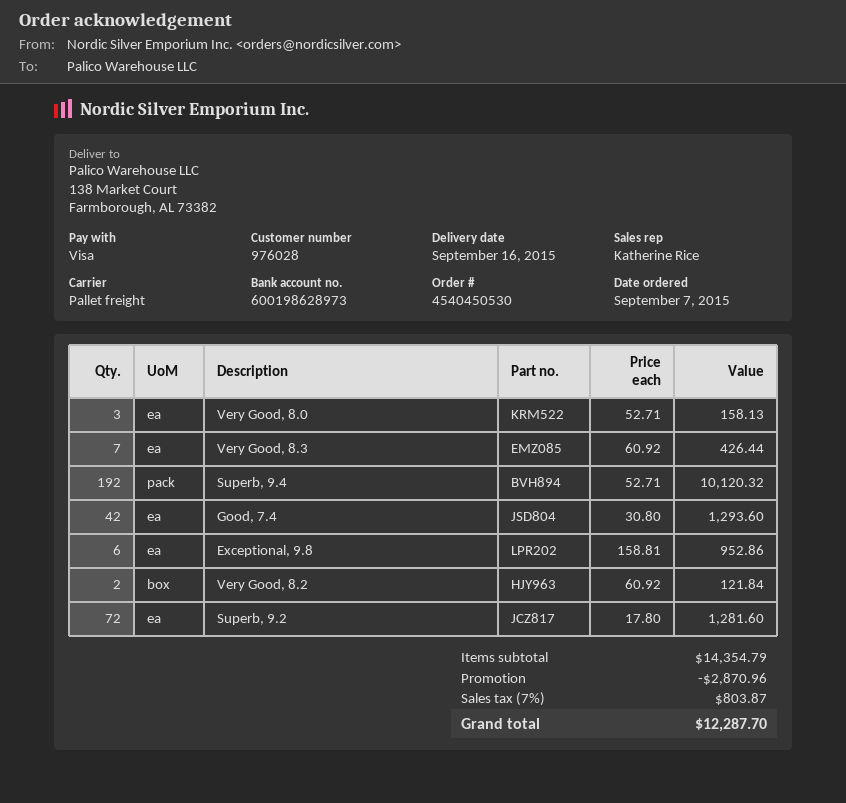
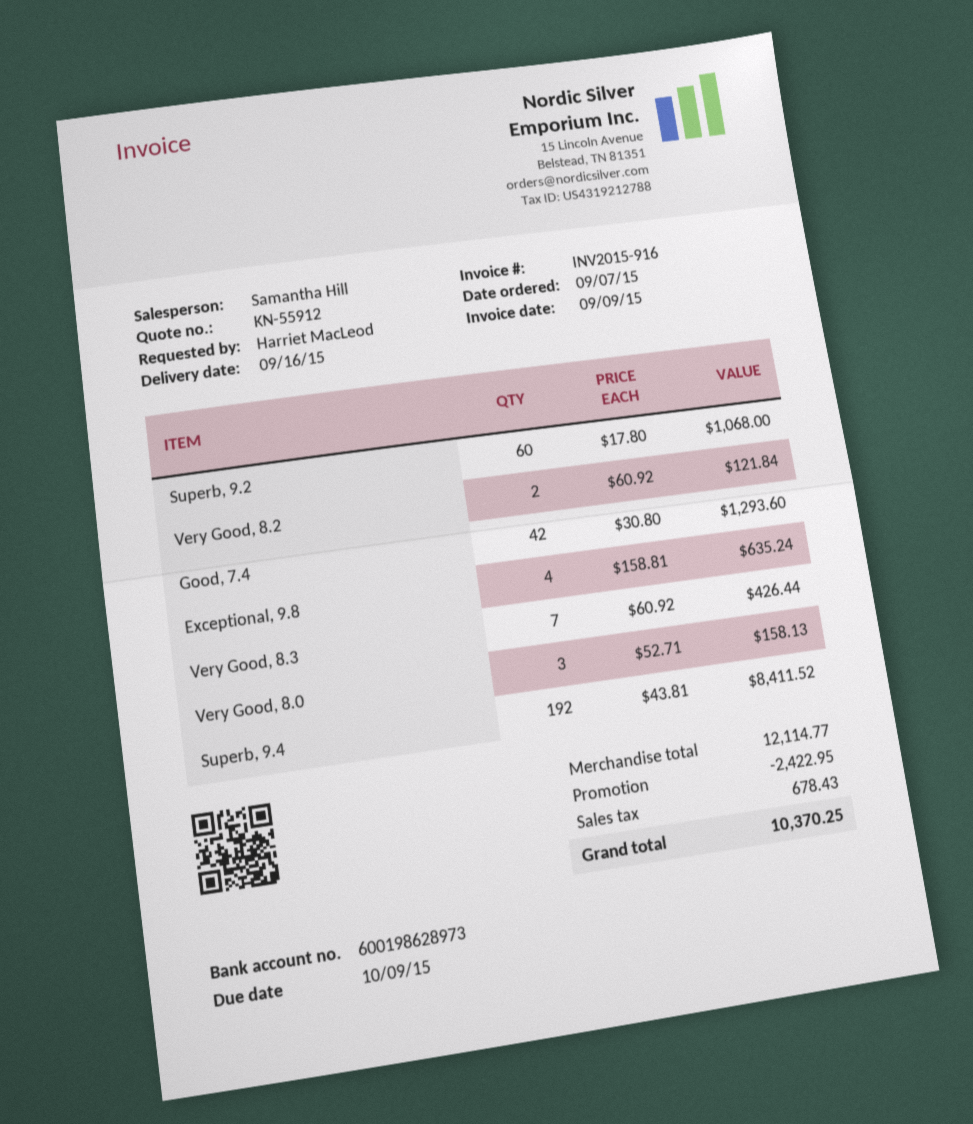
sales rep: Katherine Rice -> Samantha Hill
Superb, 9.4: 192 x 52.71 = 10120.32 -> 192 x 43.81 = 8411.52
Exceptional, 9.8: 6 x 158.81 = 952.86 -> 4 x 158.81 = 635.24
Superb, 9.2: 72 x 17.80 = 1281.60 -> 60 x 17.80 = 1068.00
subtotal: 14354.79 -> 12114.77
discount: 2870.96 -> 2422.95
tax: 803.87 -> 678.43
total: 12287.70 -> 10370.25

